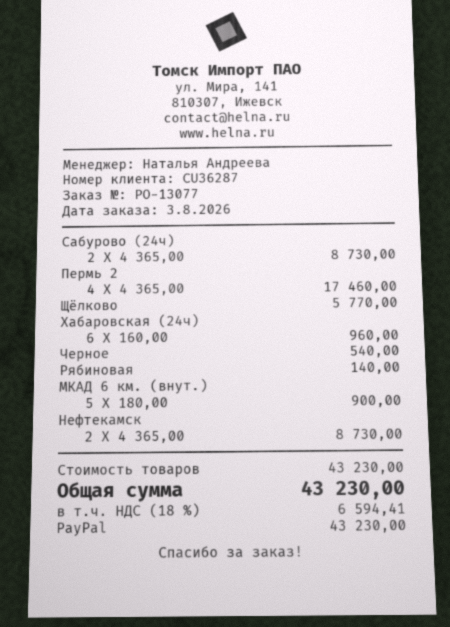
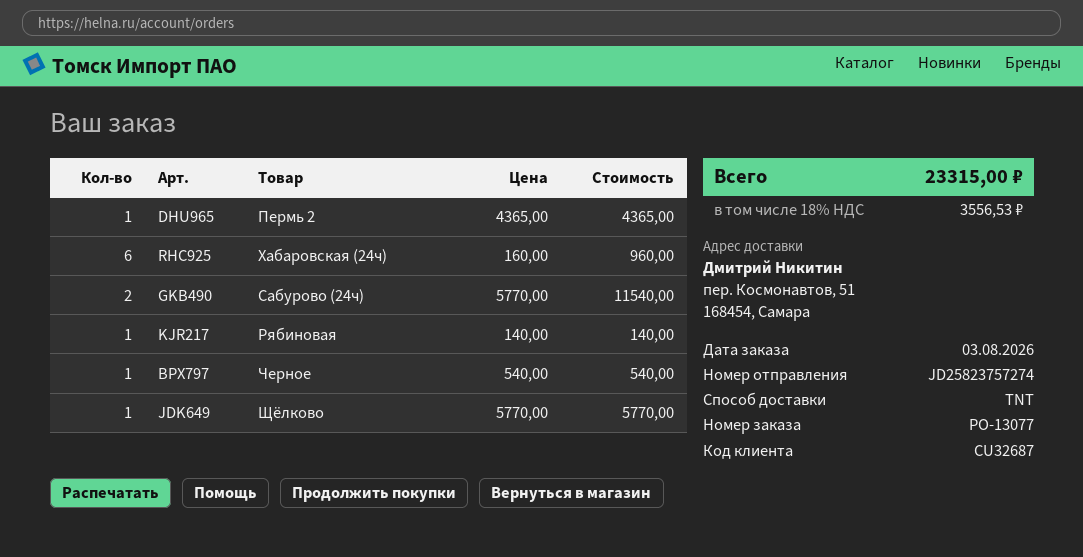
customer number: CU36287 -> CU32687
Сабурово (24ч): 2 x 4365.00 = 8730.00 -> 2 x 5770.00 = 11540.00
Пермь 2: 4 x 4365.00 = 17460.00 -> 1 x 4365.00 = 4365.00
МКАД 6 км. (внут.): 5 x 180.00 = 900.00 -> none
Нефтекамск: 2 x 4365.00 = 8730.00 -> none
tax: 18% = 6594.41 -> 18% = 3556.53
total: 43230.00 -> 23315.00

